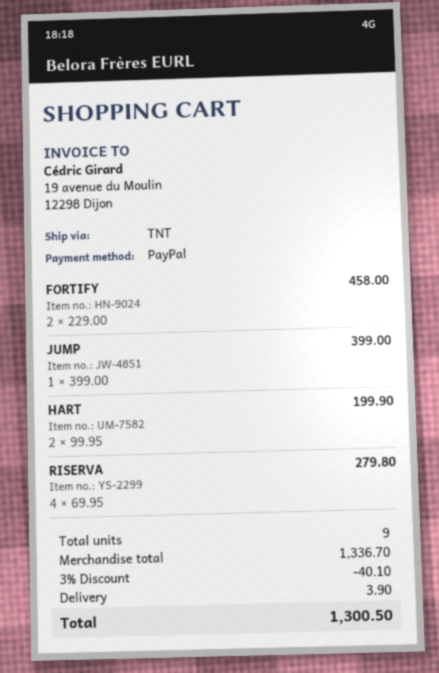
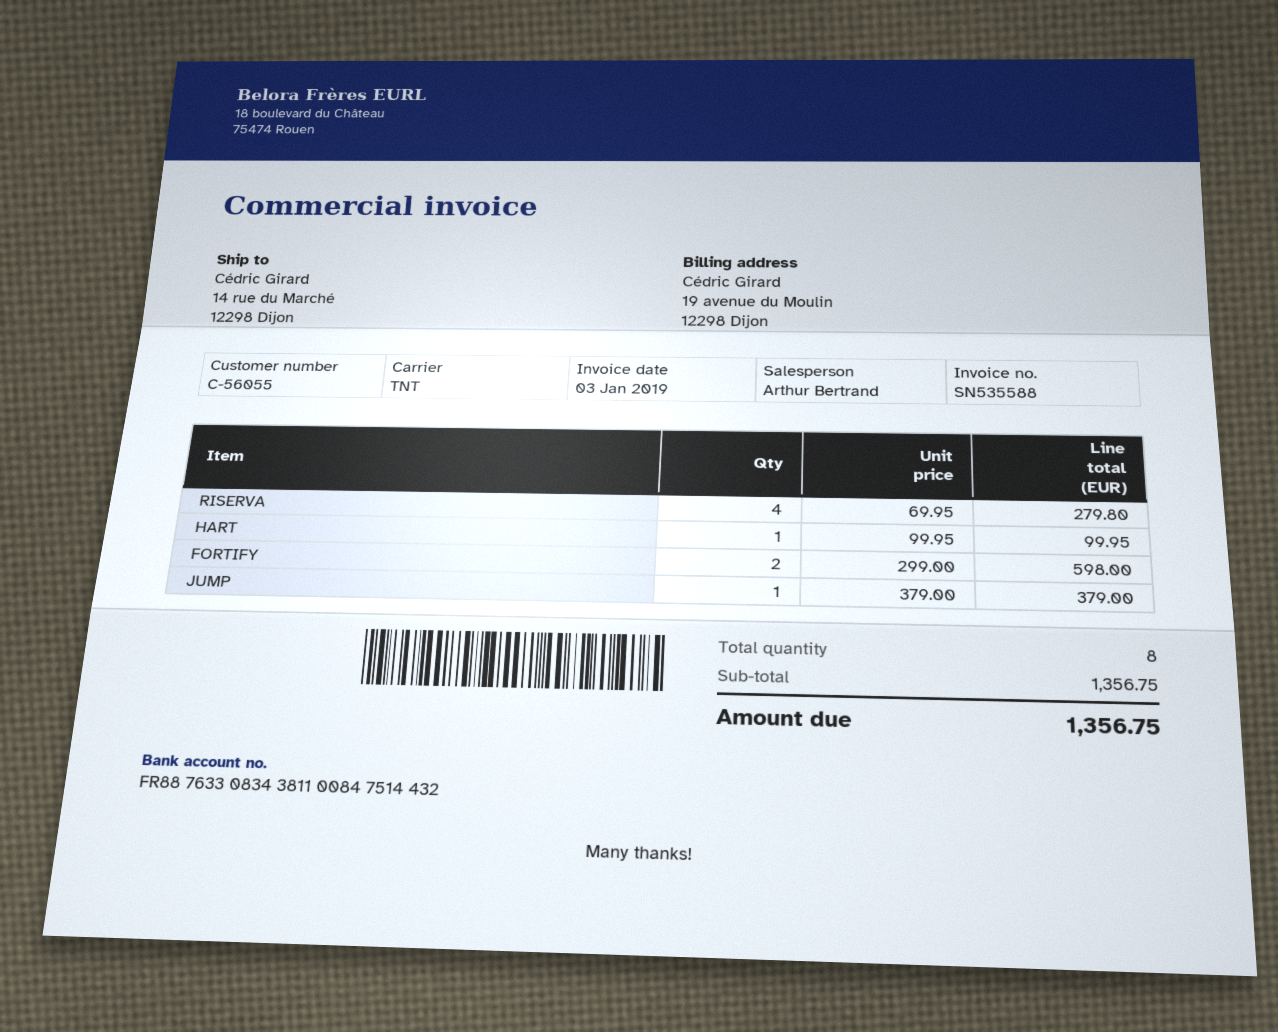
FORTIFY: 2 x 229.00 = 458.00 -> 2 x 299.00 = 598.00
JUMP: 1 x 399.00 = 399.00 -> 1 x 379.00 = 379.00
HART: 2 x 99.95 = 199.90 -> 1 x 99.95 = 99.95
total quantity: 9 -> 8
subtotal: 1336.70 -> 1356.75
discount: 3% = 40.10 -> none
shipping: 3.90 -> none
total: 1300.50 -> 1356.75

